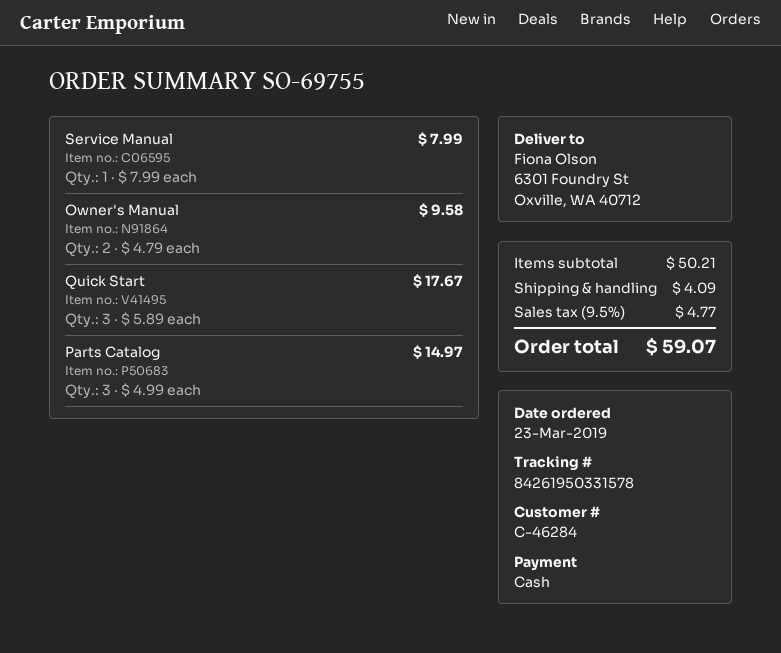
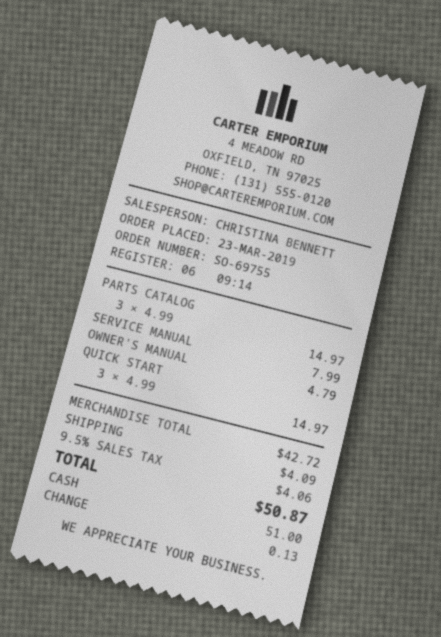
Owner's Manual: 2 x 4.79 = 9.58 -> 1 x 4.79 = 4.79
Quick Start: 3 x 5.89 = 17.67 -> 3 x 4.99 = 14.97
subtotal: 50.21 -> 42.72
tax: 9.5% = 4.77 -> 9.5% = 4.06
total: 59.07 -> 50.87

